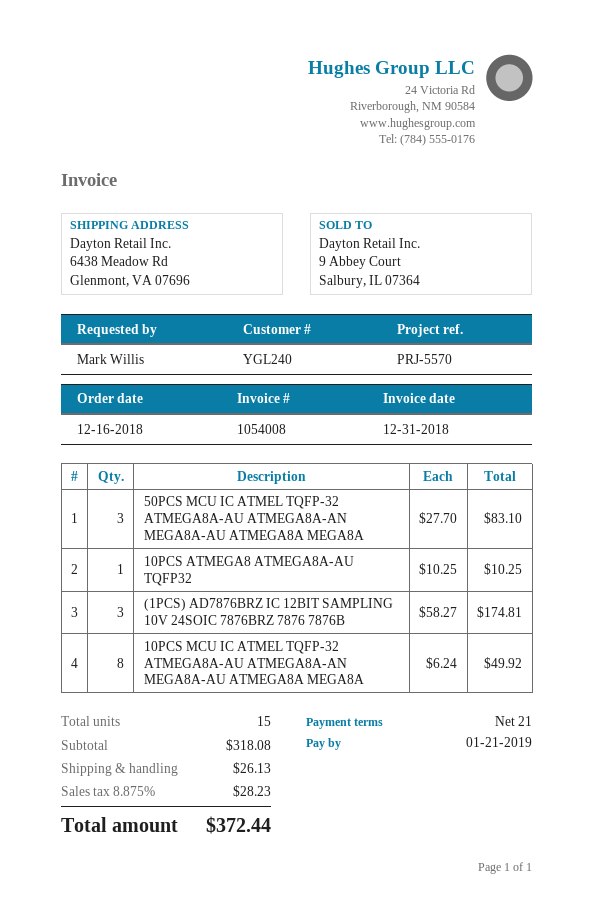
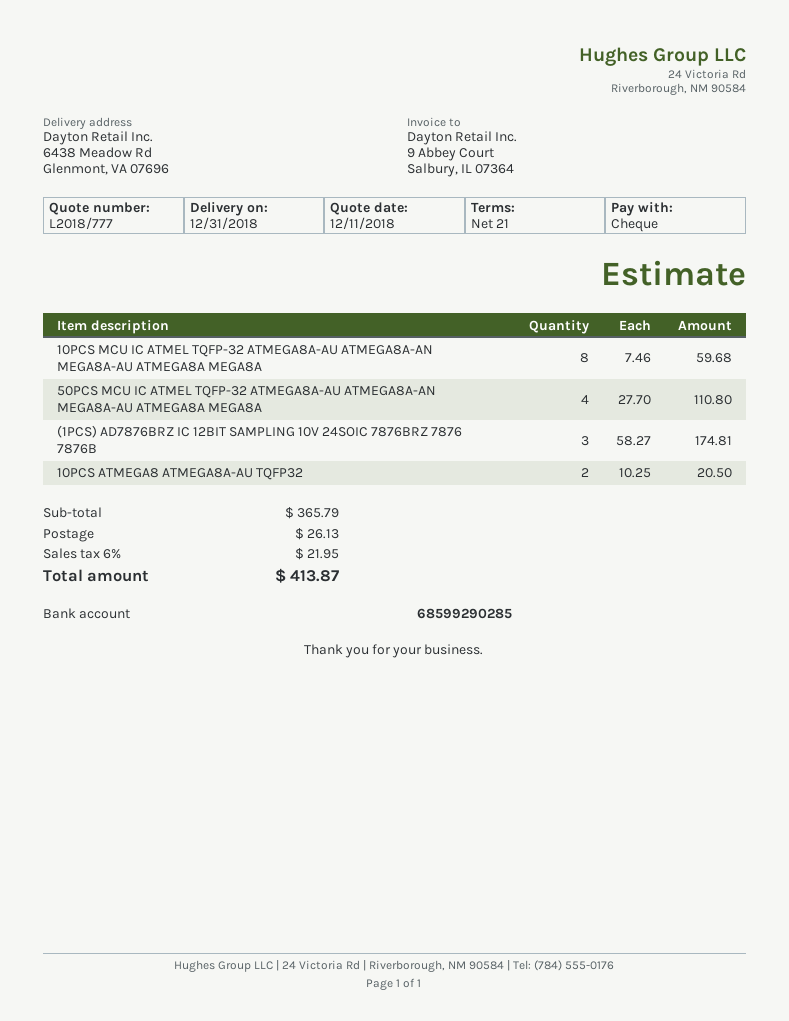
50PCS MCU IC ATMEL TQFP-32 ATMEGA8A-AU ATMEGA8A-AN MEGA8A-AU ATMEGA8A MEGA8A: 3 x 27.70 = 83.10 -> 4 x 27.70 = 110.80
10PCS ATMEGA8 ATMEGA8A-AU TQFP32: 1 x 10.25 = 10.25 -> 2 x 10.25 = 20.50
10PCS MCU IC ATMEL TQFP-32 ATMEGA8A-AU ATMEGA8A-AN MEGA8A-AU ATMEGA8A MEGA8A: 8 x 6.24 = 49.92 -> 8 x 7.46 = 59.68
subtotal: 318.08 -> 365.79
tax: 8.875% = 28.23 -> 6% = 21.95
total: 372.44 -> 413.87

